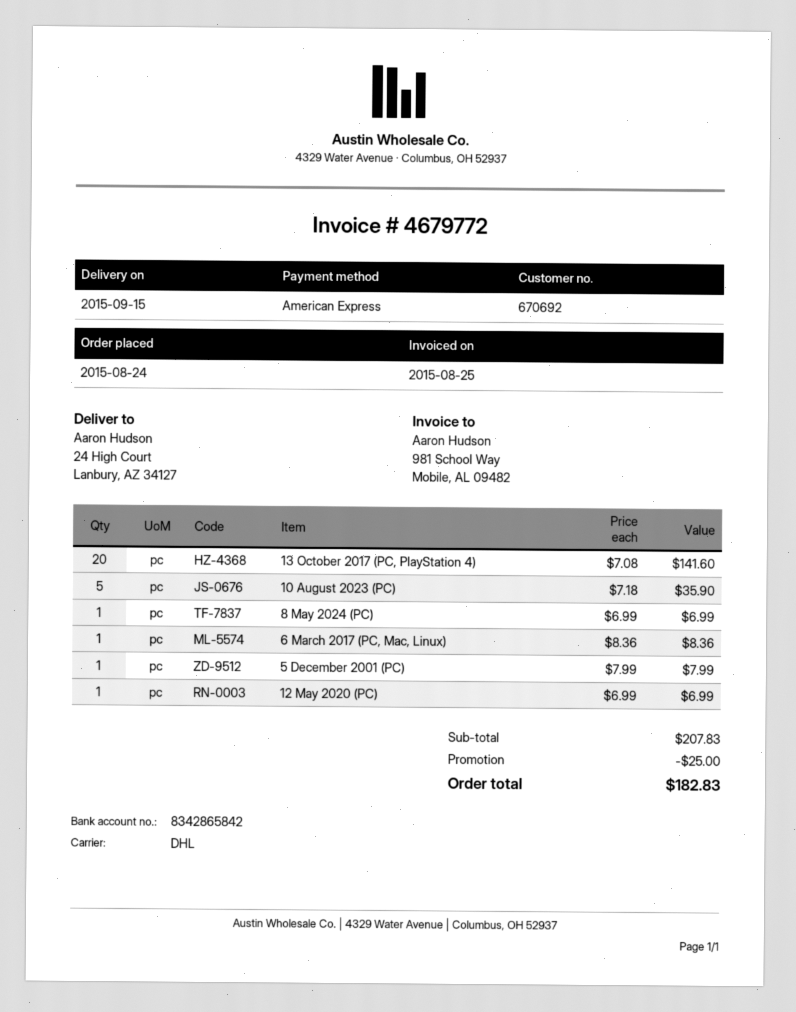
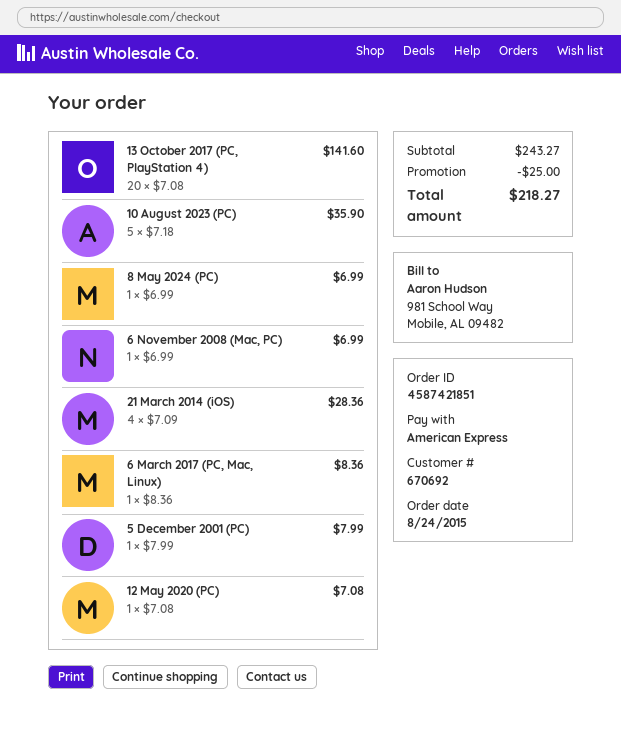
12 May 2020 (PC): 1 x 6.99 = 6.99 -> 1 x 7.08 = 7.08
6 November 2008 (Mac, PC): none -> 1 x 6.99 = 6.99
21 March 2014 (iOS): none -> 4 x 7.09 = 28.36
subtotal: 207.83 -> 243.27
total: 182.83 -> 218.27

